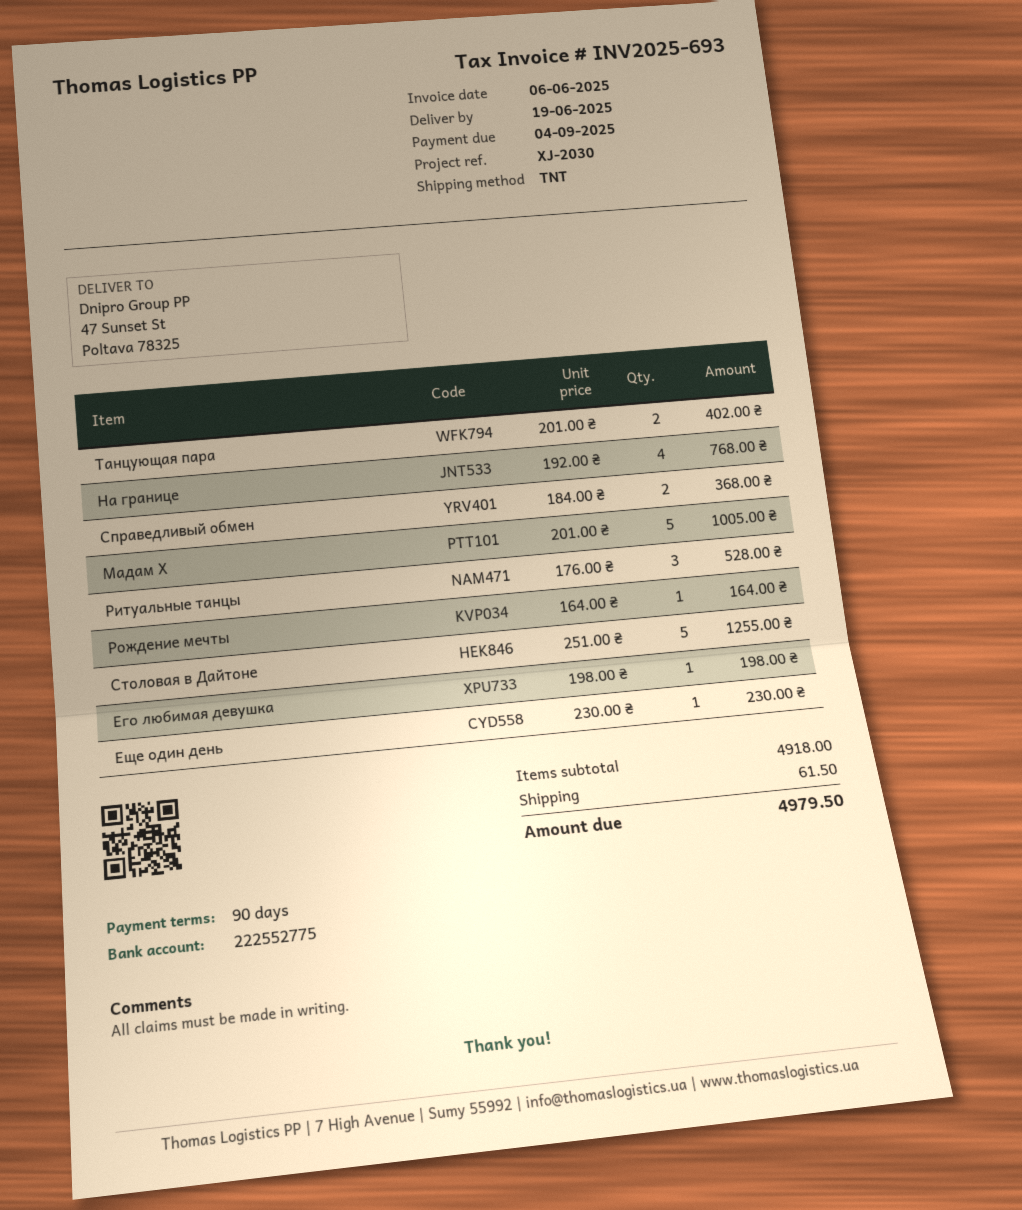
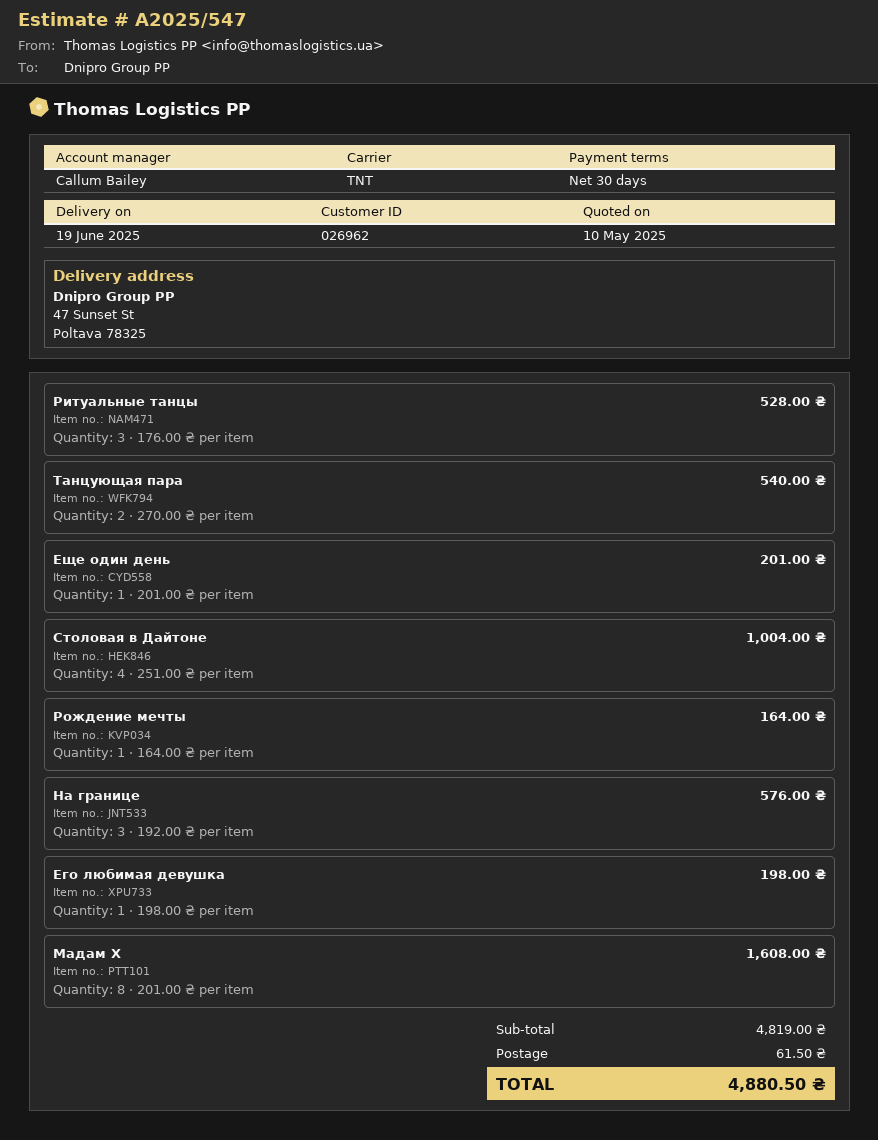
payment terms: 90 days -> 30 days
Танцующая пара: 2 x 201.00 = 402.00 -> 2 x 270.00 = 540.00
На границе: 4 x 192.00 = 768.00 -> 3 x 192.00 = 576.00
Справедливый обмен: 2 x 184.00 = 368.00 -> none
Мадам Х: 5 x 201.00 = 1005.00 -> 8 x 201.00 = 1608.00
Столовая в Дайтоне: 5 x 251.00 = 1255.00 -> 4 x 251.00 = 1004.00
Еще один день: 1 x 230.00 = 230.00 -> 1 x 201.00 = 201.00
subtotal: 4918.00 -> 4819.00
total: 4979.50 -> 4880.50

